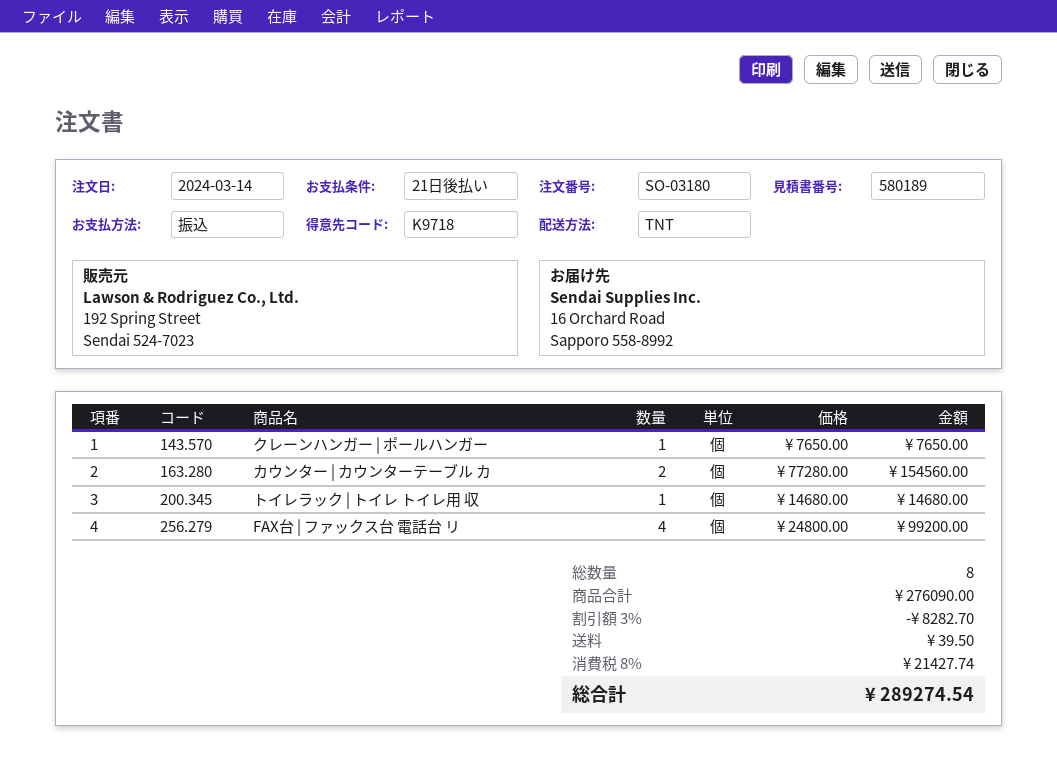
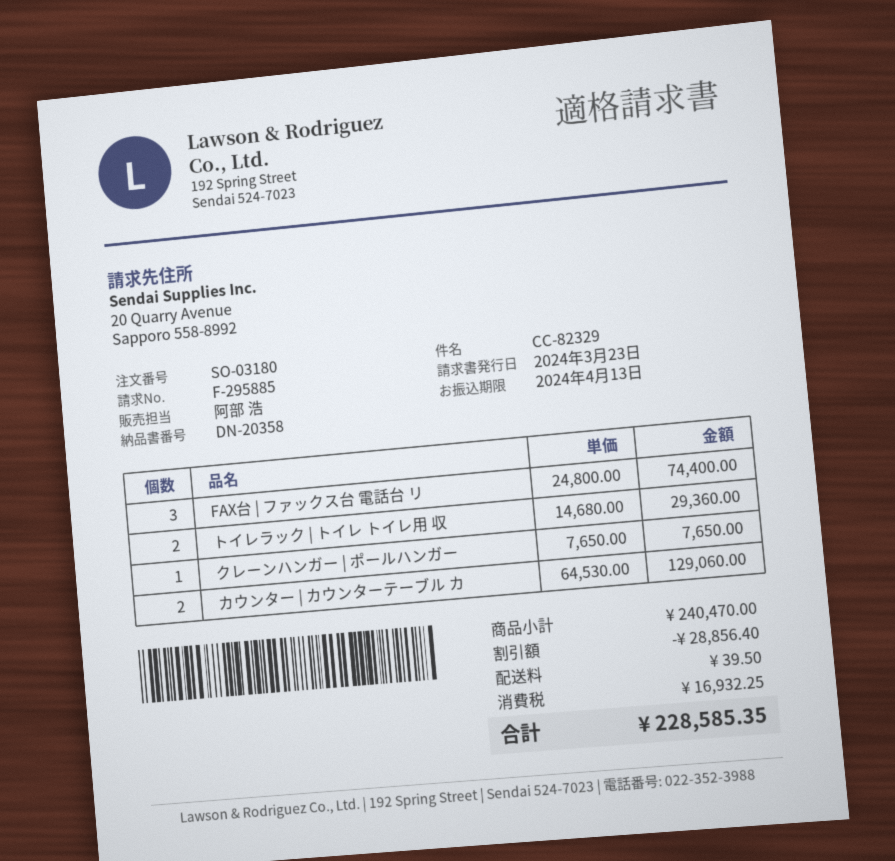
カウンター | カウンターテーブル カ: 2 x 77280.00 = 154560.00 -> 2 x 64530.00 = 129060.00
トイレラック | トイレ トイレ用 収: 1 x 14680.00 = 14680.00 -> 2 x 14680.00 = 29360.00
FAX台 | ファックス台 電話台 リ: 4 x 24800.00 = 99200.00 -> 3 x 24800.00 = 74400.00
subtotal: 276090.00 -> 240470.00
discount: 8282.70 -> 28856.40
tax: 21427.74 -> 16932.25
total: 289274.54 -> 228585.35

